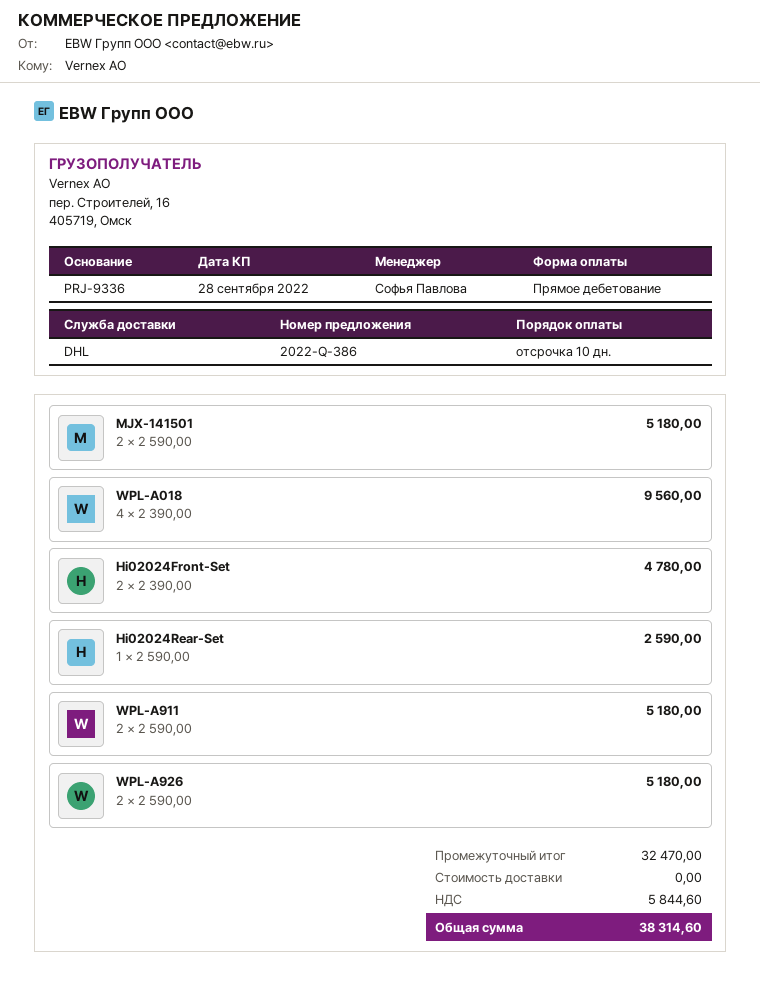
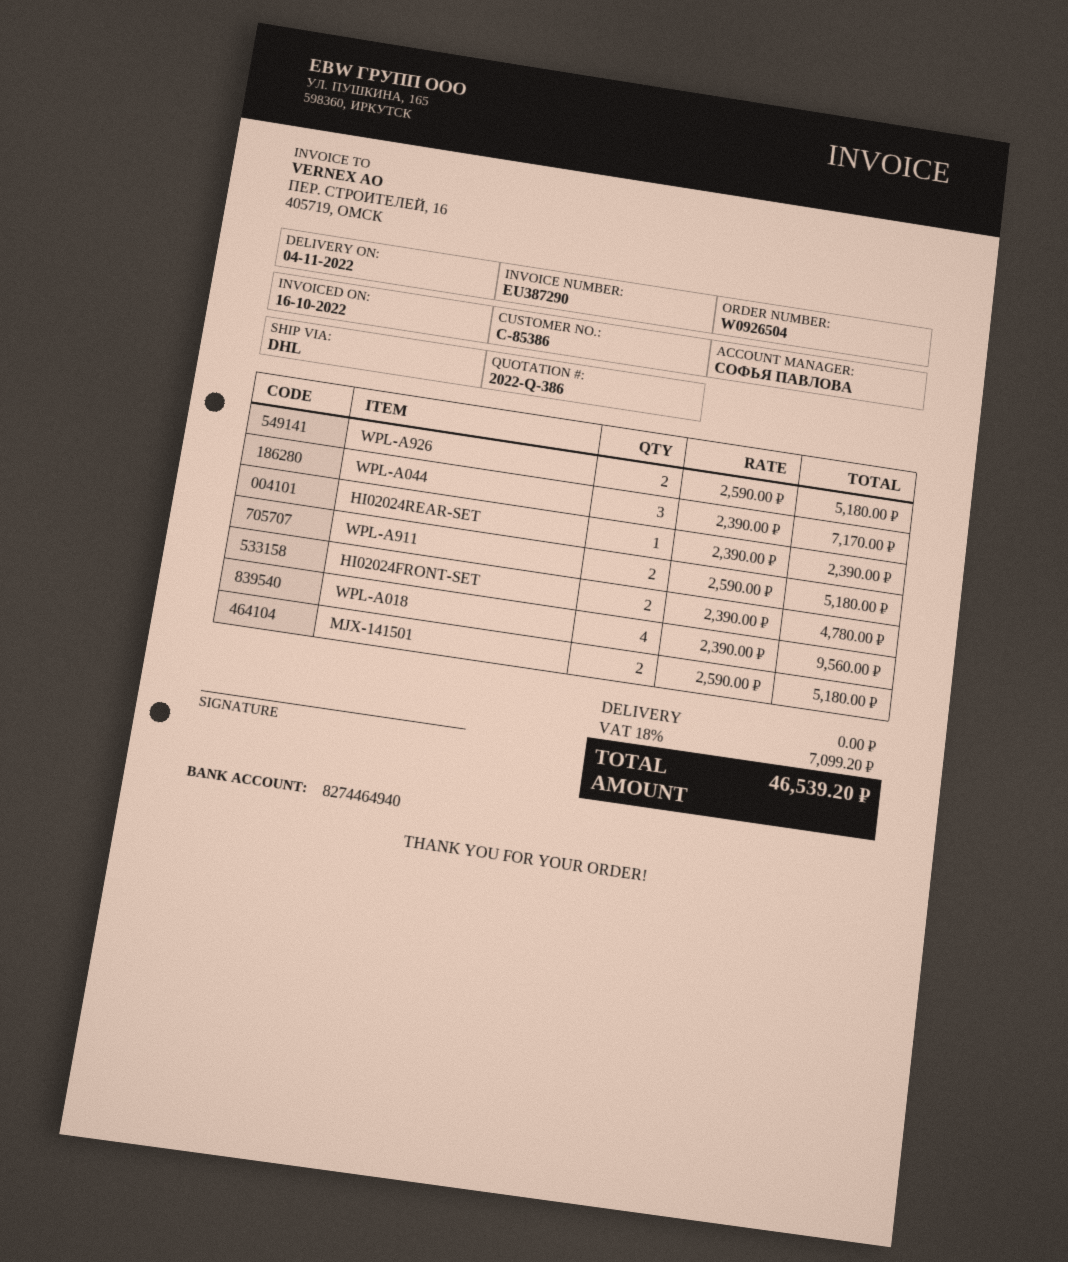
Hi02024Rear-Set: 1 x 2590.00 = 2590.00 -> 1 x 2390.00 = 2390.00
WPL-A044: none -> 3 x 2390.00 = 7170.00
tax: 5844.60 -> 7099.20
total: 38314.60 -> 46539.20

